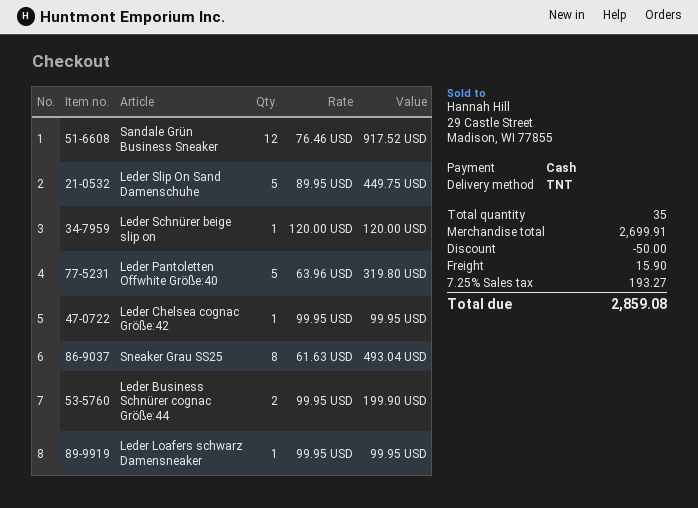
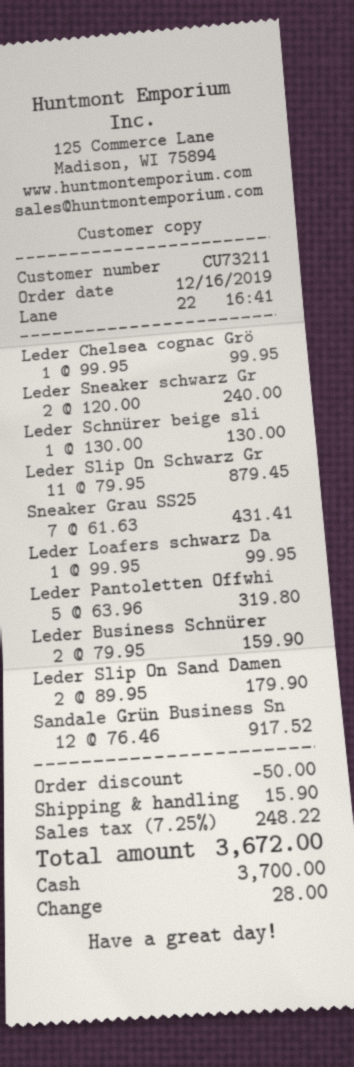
Leder Slip On Sand Damenschuhe: 5 x 89.95 = 449.75 -> 2 x 89.95 = 179.90
Leder Schnürer beige slip on: 1 x 120.00 = 120.00 -> 1 x 130.00 = 130.00
Sneaker Grau SS25: 8 x 61.63 = 493.04 -> 7 x 61.63 = 431.41
Leder Business Schnürer cognac Größe:44: 2 x 99.95 = 199.90 -> 2 x 79.95 = 159.90
Leder Sneaker schwarz Gr: none -> 2 x 120.00 = 240.00
Leder Slip On Schwarz Gr: none -> 11 x 79.95 = 879.45
tax: 7.25% = 193.27 -> 7.25% = 248.22
total: 2859.08 -> 3672.00

